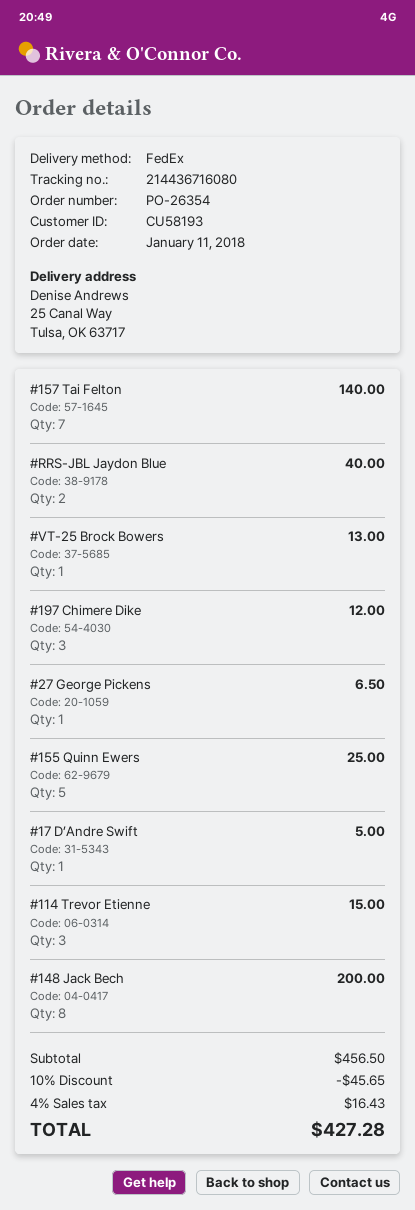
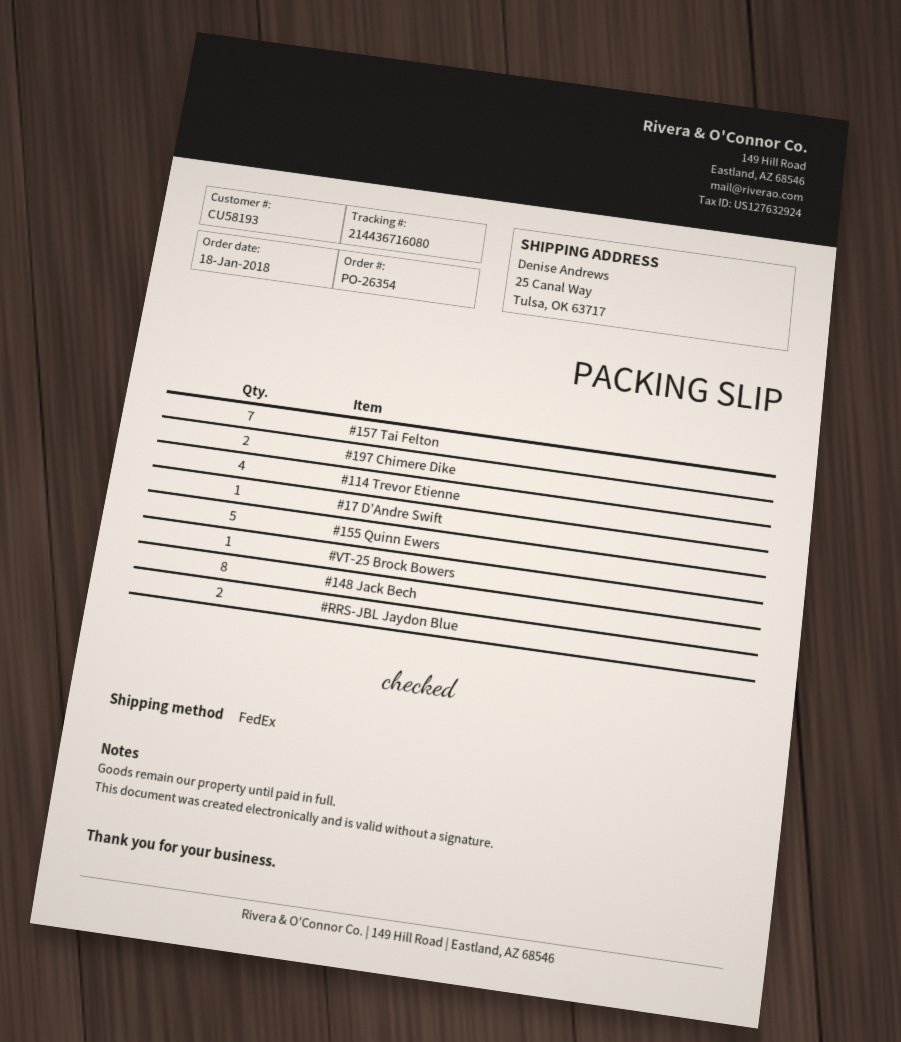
order date: 2018-01-11 -> 2018-01-18
#197 Chimere Dike: 3 -> 2
#27 George Pickens: 1 -> none
#114 Trevor Etienne: 3 -> 4

